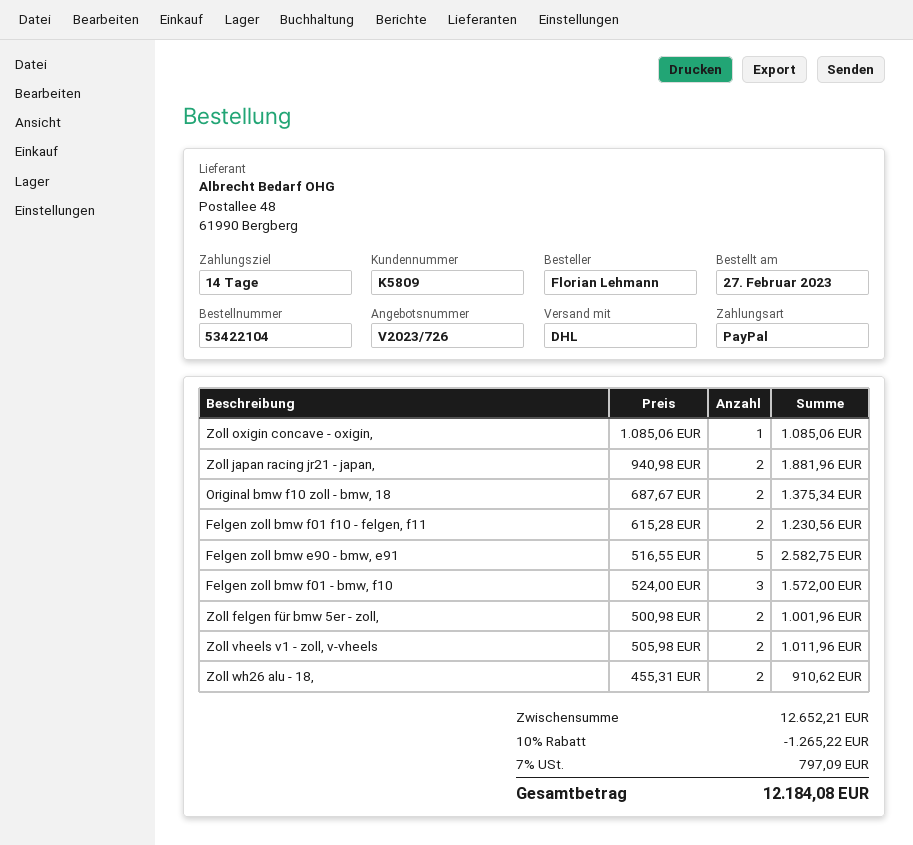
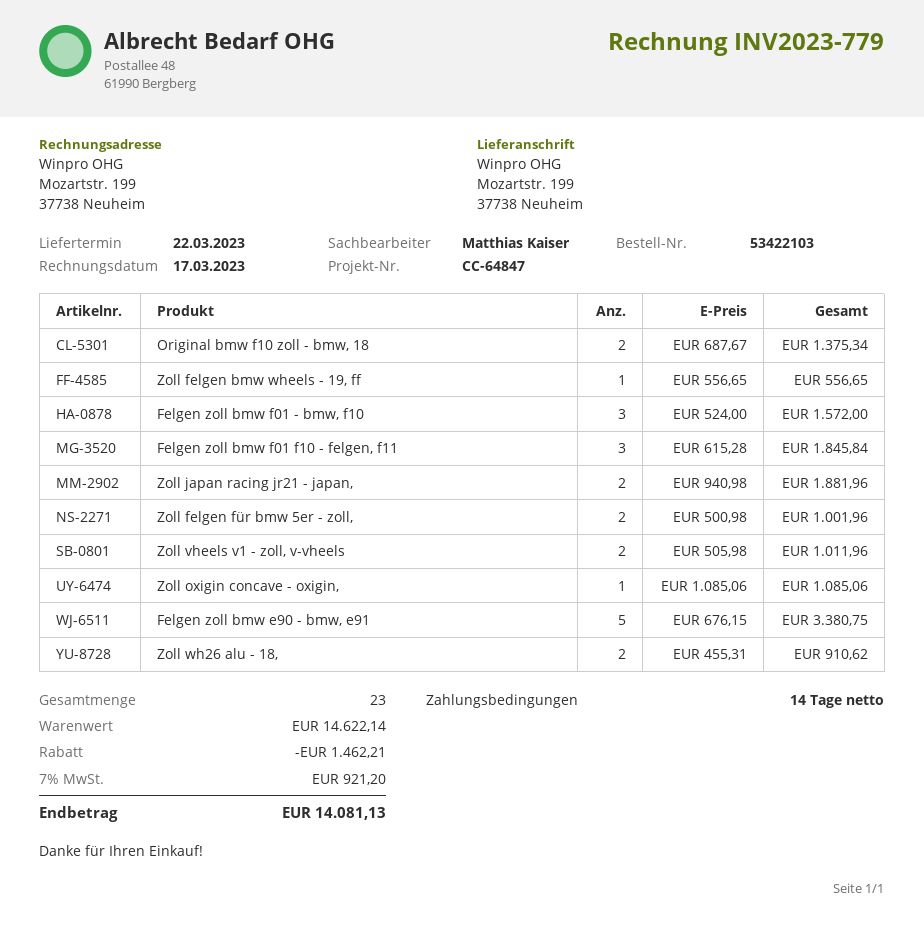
order number: 53422104 -> 53422103
Felgen zoll bmw f01 f10 - felgen, f11: 2 x 615.28 = 1230.56 -> 3 x 615.28 = 1845.84
Felgen zoll bmw e90 - bmw, e91: 5 x 516.55 = 2582.75 -> 5 x 676.15 = 3380.75
Zoll felgen bmw wheels - 19, ff: none -> 1 x 556.65 = 556.65
subtotal: 12652.21 -> 14622.14
discount: 1265.22 -> 1462.21
tax: 7% = 797.09 -> 7% = 921.20
total: 12184.08 -> 14081.13

